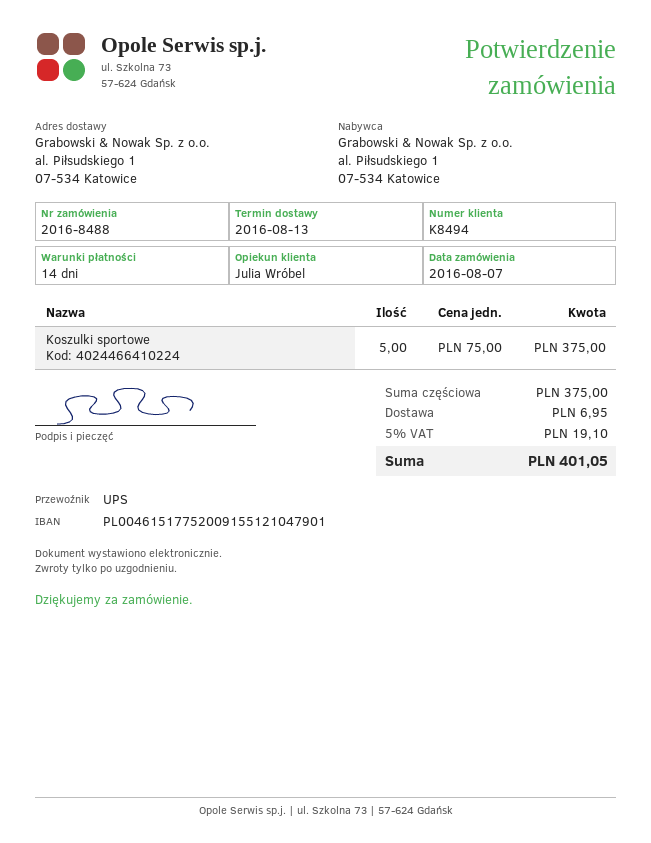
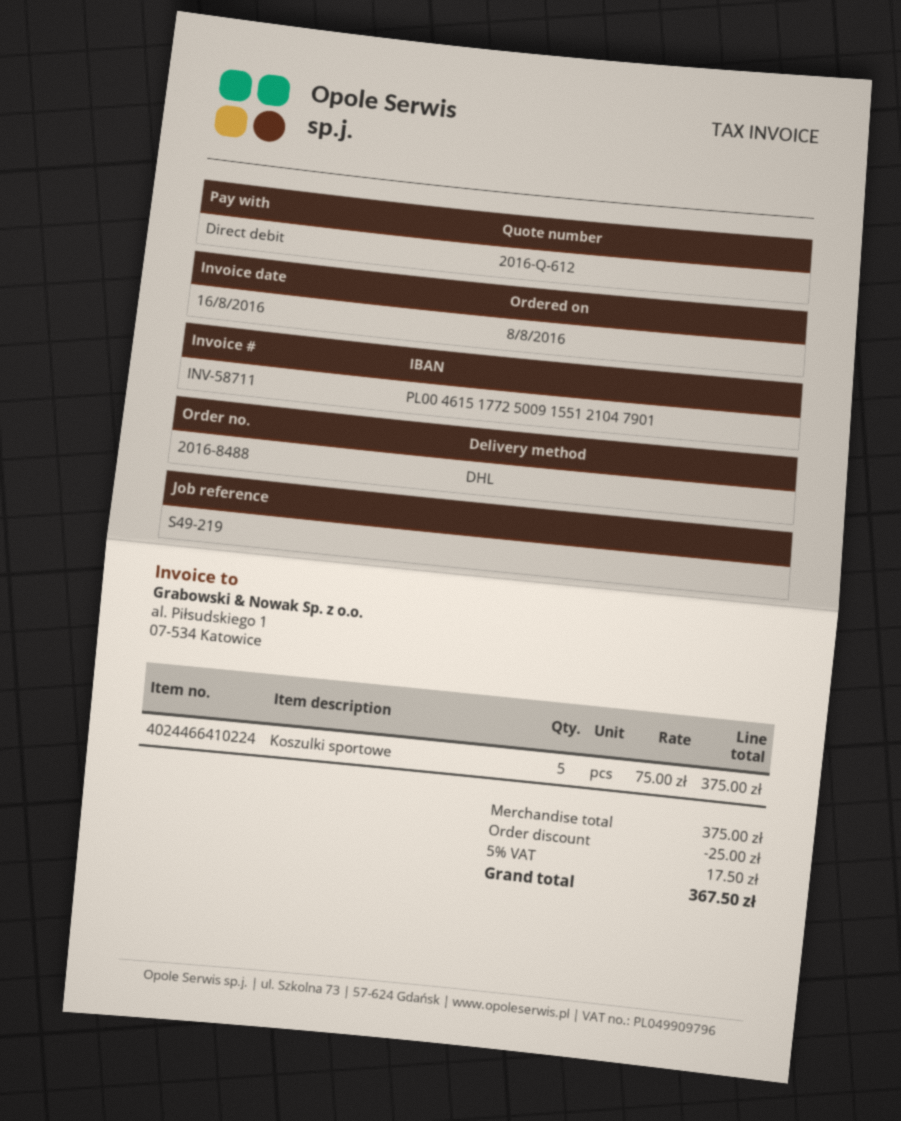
order date: 2016-08-07 -> 2016-08-08
bank account: PL00461517752009155121047901 -> PL00461517725009155121047901
shipping method: UPS -> DHL
discount: none -> 25.00
shipping: 6.95 -> none
tax: 5% = 19.10 -> 5% = 17.50
total: 401.05 -> 367.50

